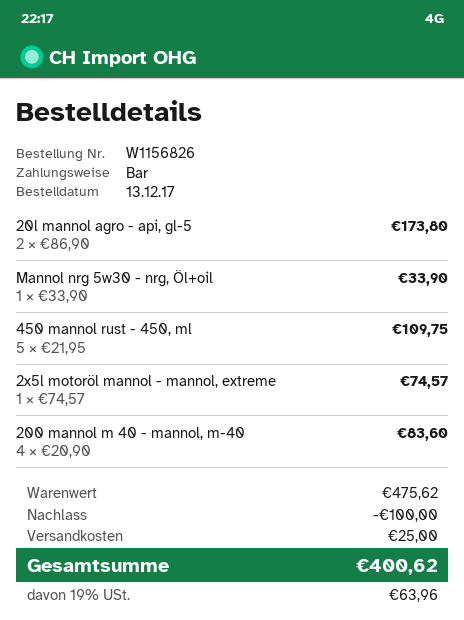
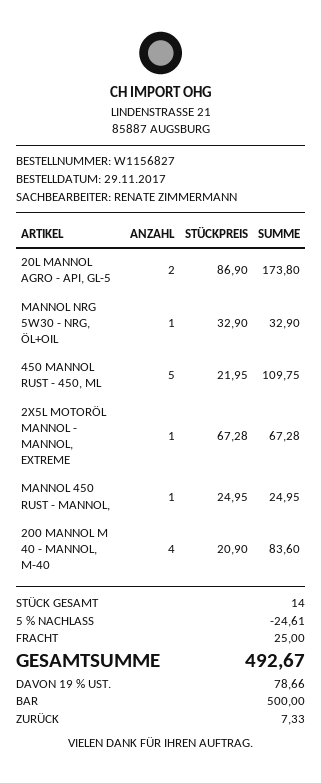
order number: W1156826 -> W1156827
order date: 2017-12-13 -> 2017-11-29
Mannol nrg 5w30 - nrg, Öl+oil: 1 x 33.90 = 33.90 -> 1 x 32.90 = 32.90
2x5l motoröl mannol - mannol, extreme: 1 x 74.57 = 74.57 -> 1 x 67.28 = 67.28
MANNOL 450 RUST - MANNOL,: none -> 1 x 24.95 = 24.95
discount: 100.00 -> 24.61
tax: 19% = 63.96 -> 19% = 78.66
total: 400.62 -> 492.67

